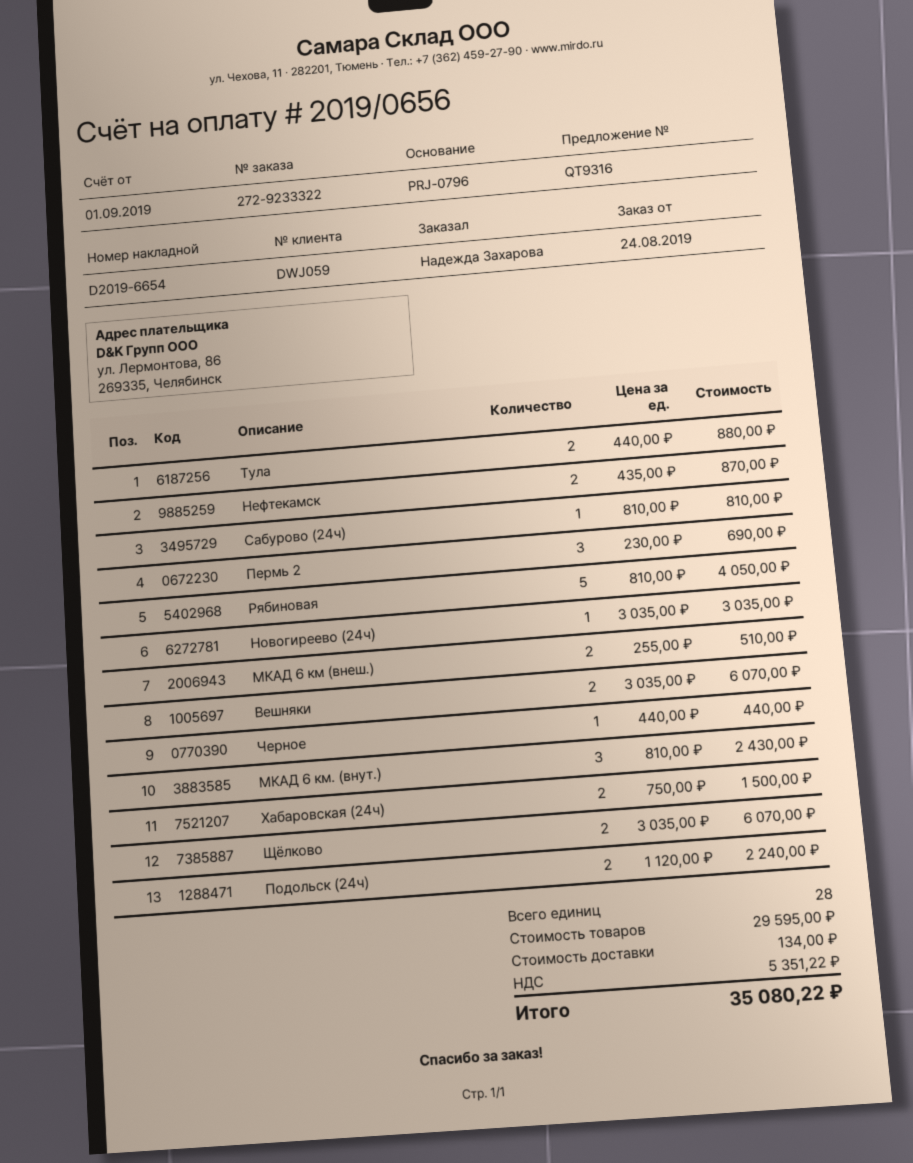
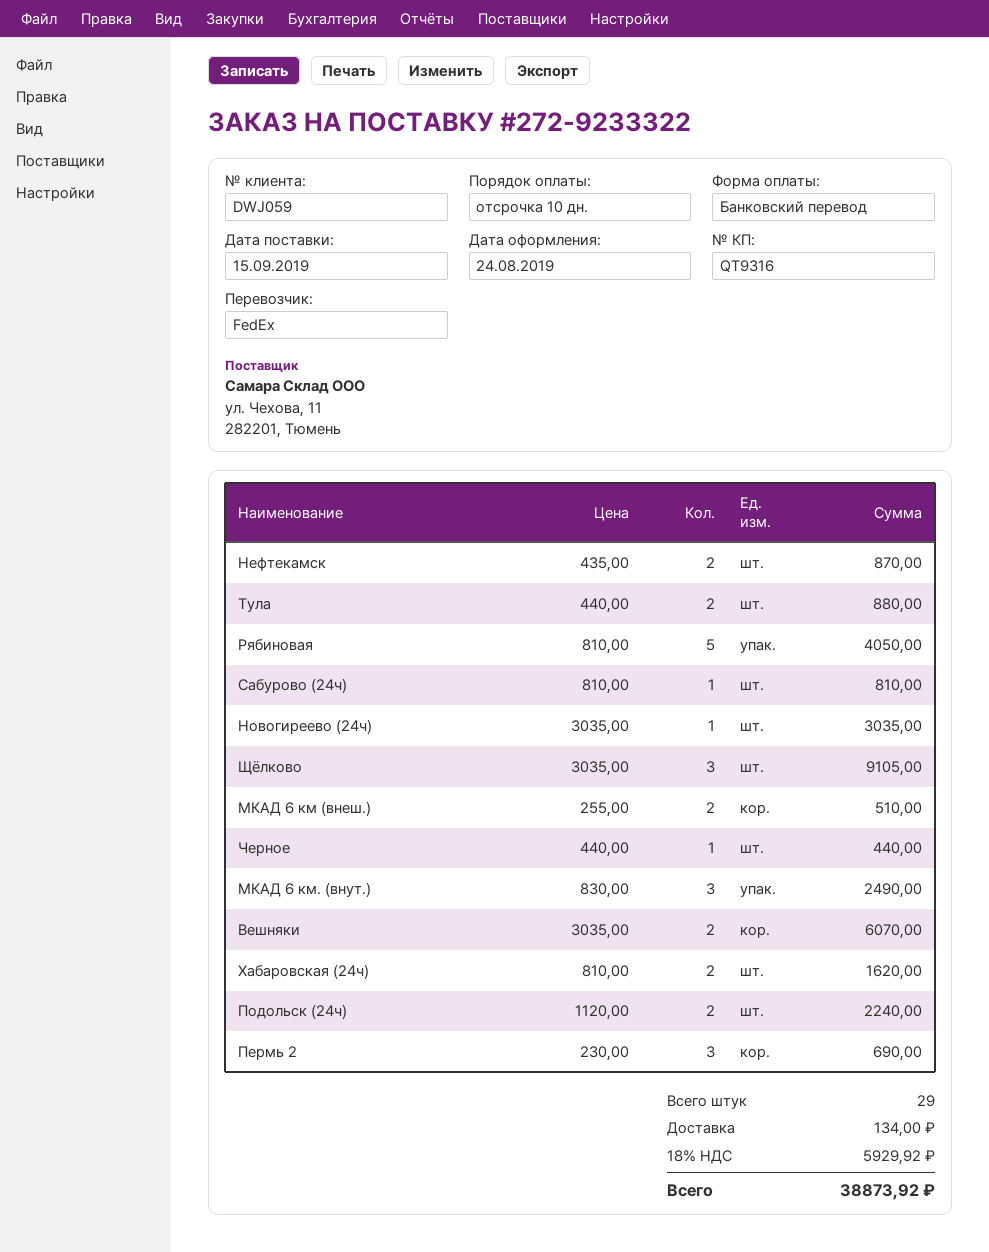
МКАД 6 км. (внут.): 3 x 810.00 = 2430.00 -> 3 x 830.00 = 2490.00
Хабаровская (24ч): 2 x 750.00 = 1500.00 -> 2 x 810.00 = 1620.00
Щёлково: 2 x 3035.00 = 6070.00 -> 3 x 3035.00 = 9105.00
total quantity: 28 -> 29
tax: 5351.22 -> 5929.92
total: 35080.22 -> 38873.92

